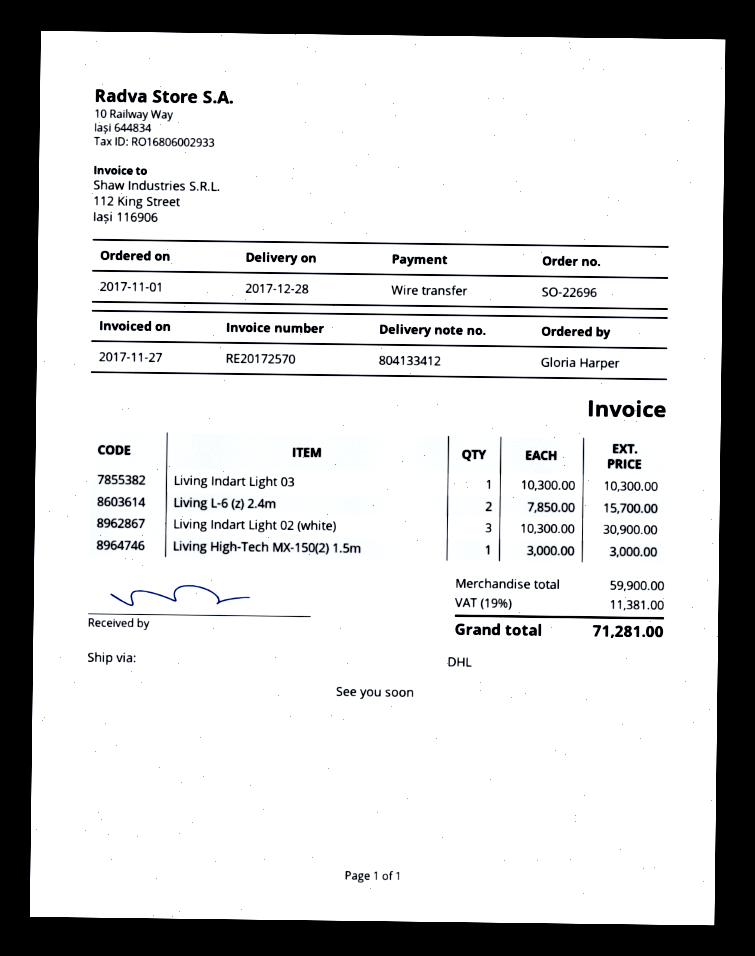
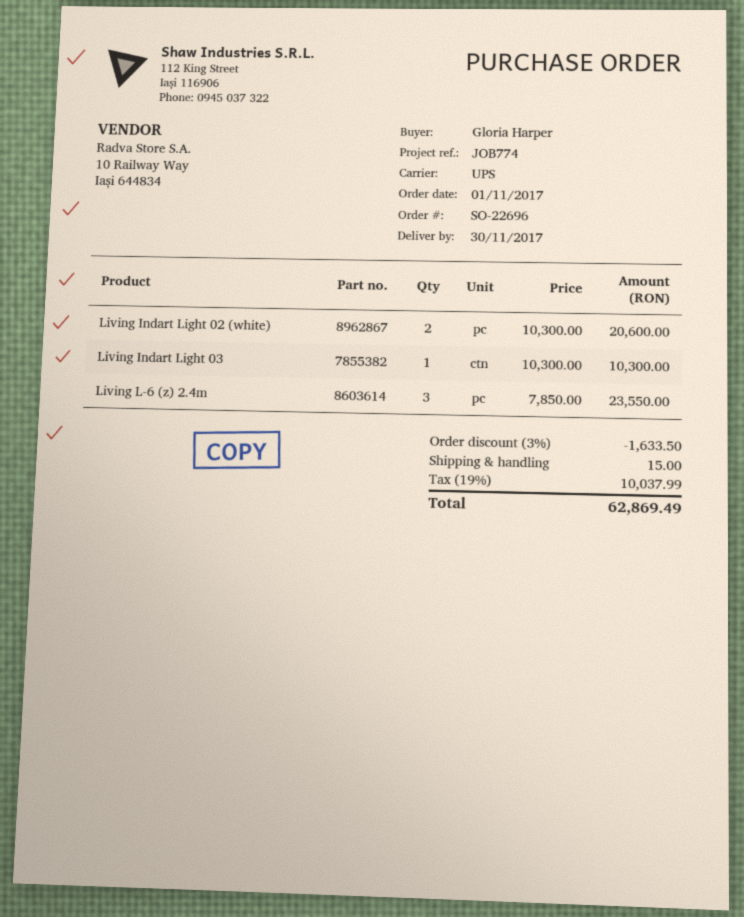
delivery date: 2017-12-28 -> 2017-11-30
shipping method: DHL -> UPS
Living L-6 (z) 2.4m: 2 x 7850.00 = 15700.00 -> 3 x 7850.00 = 23550.00
Living Indart Light 02 (white): 3 x 10300.00 = 30900.00 -> 2 x 10300.00 = 20600.00
Living High-Tech МХ-150(2) 1.5m: 1 x 3000.00 = 3000.00 -> none
discount: none -> 3% = 1633.50
shipping: none -> 15.00
tax: 19% = 11381.00 -> 19% = 10037.99
total: 71281.00 -> 62869.49

